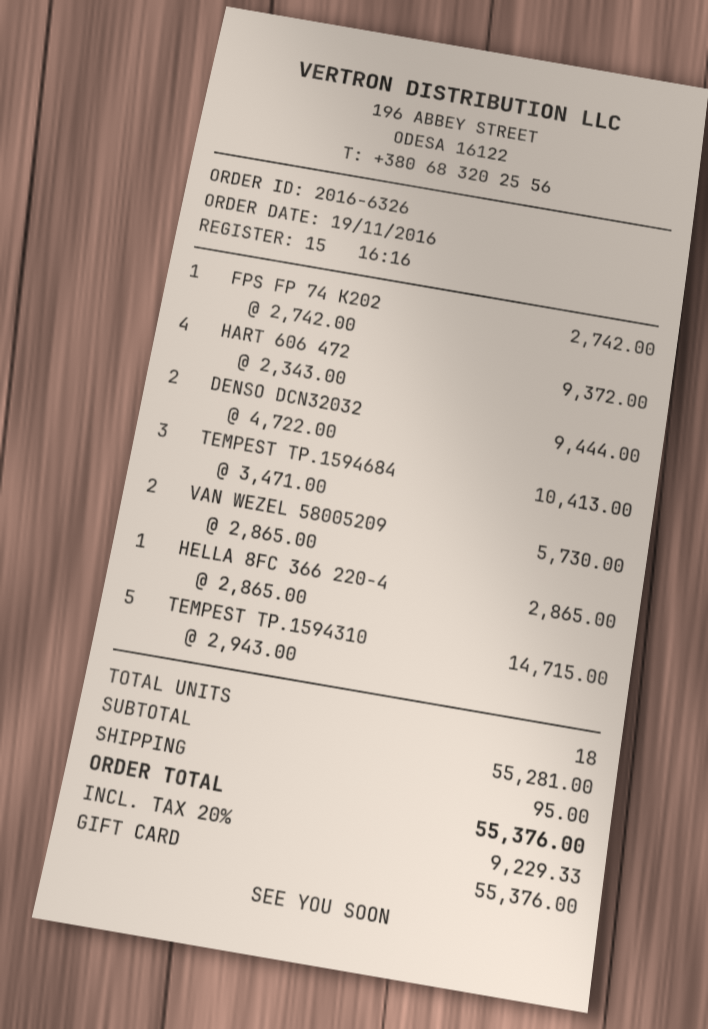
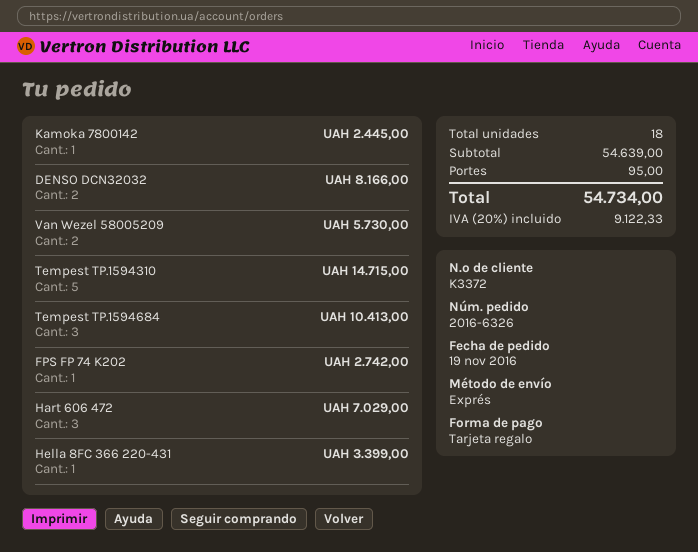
HART 606 472: 4 for 9372.00 -> 3 for 7029.00
DENSO DCN32032: 2 for 9444.00 -> 2 for 8166.00
HELLA 8FC 366 220-4: 1 for 2865.00 -> 1 for 3399.00
Kamoka 7800142: none -> 1 for 2445.00
subtotal: 55281.00 -> 54639.00
tax: 20% = 9229.33 -> 20% = 9122.33
total: 55376.00 -> 54734.00

